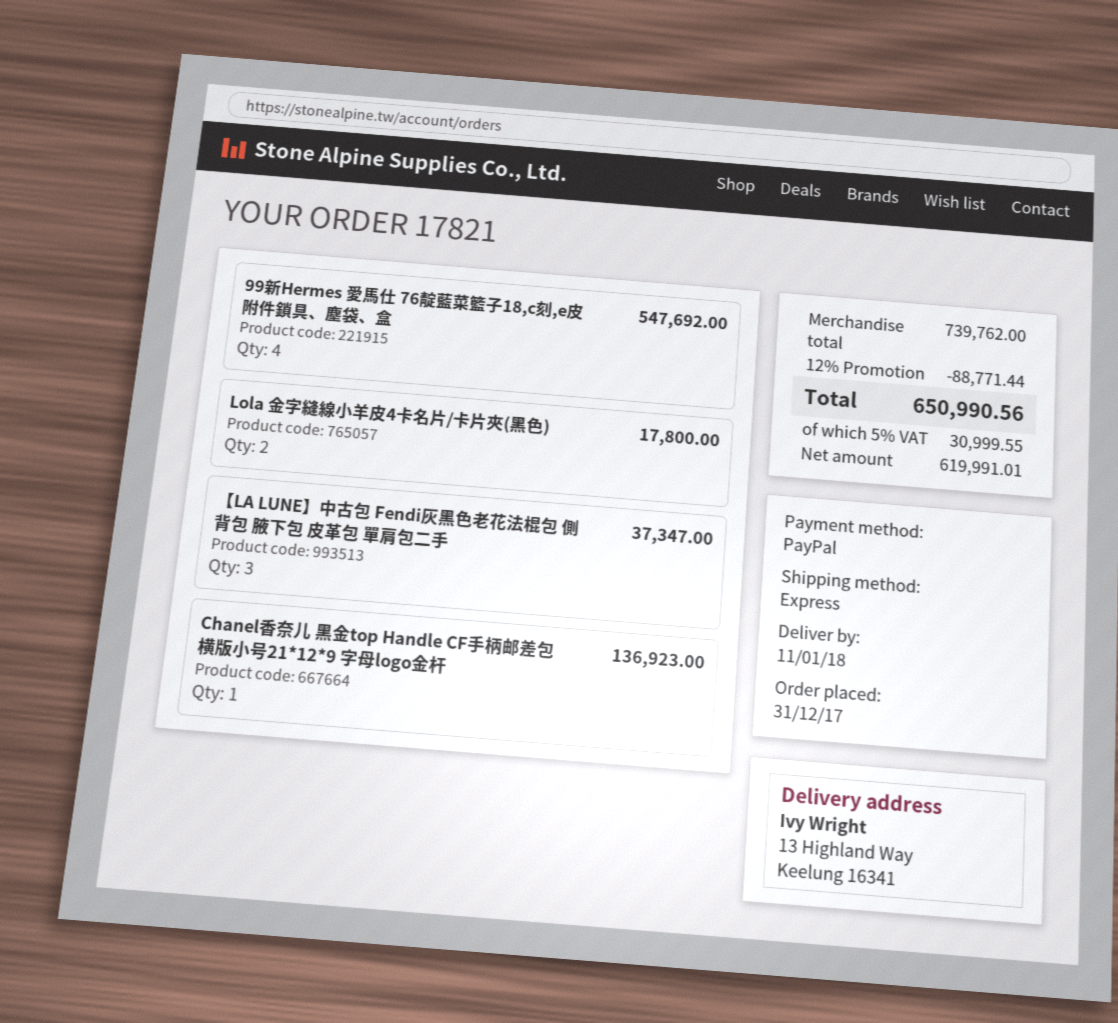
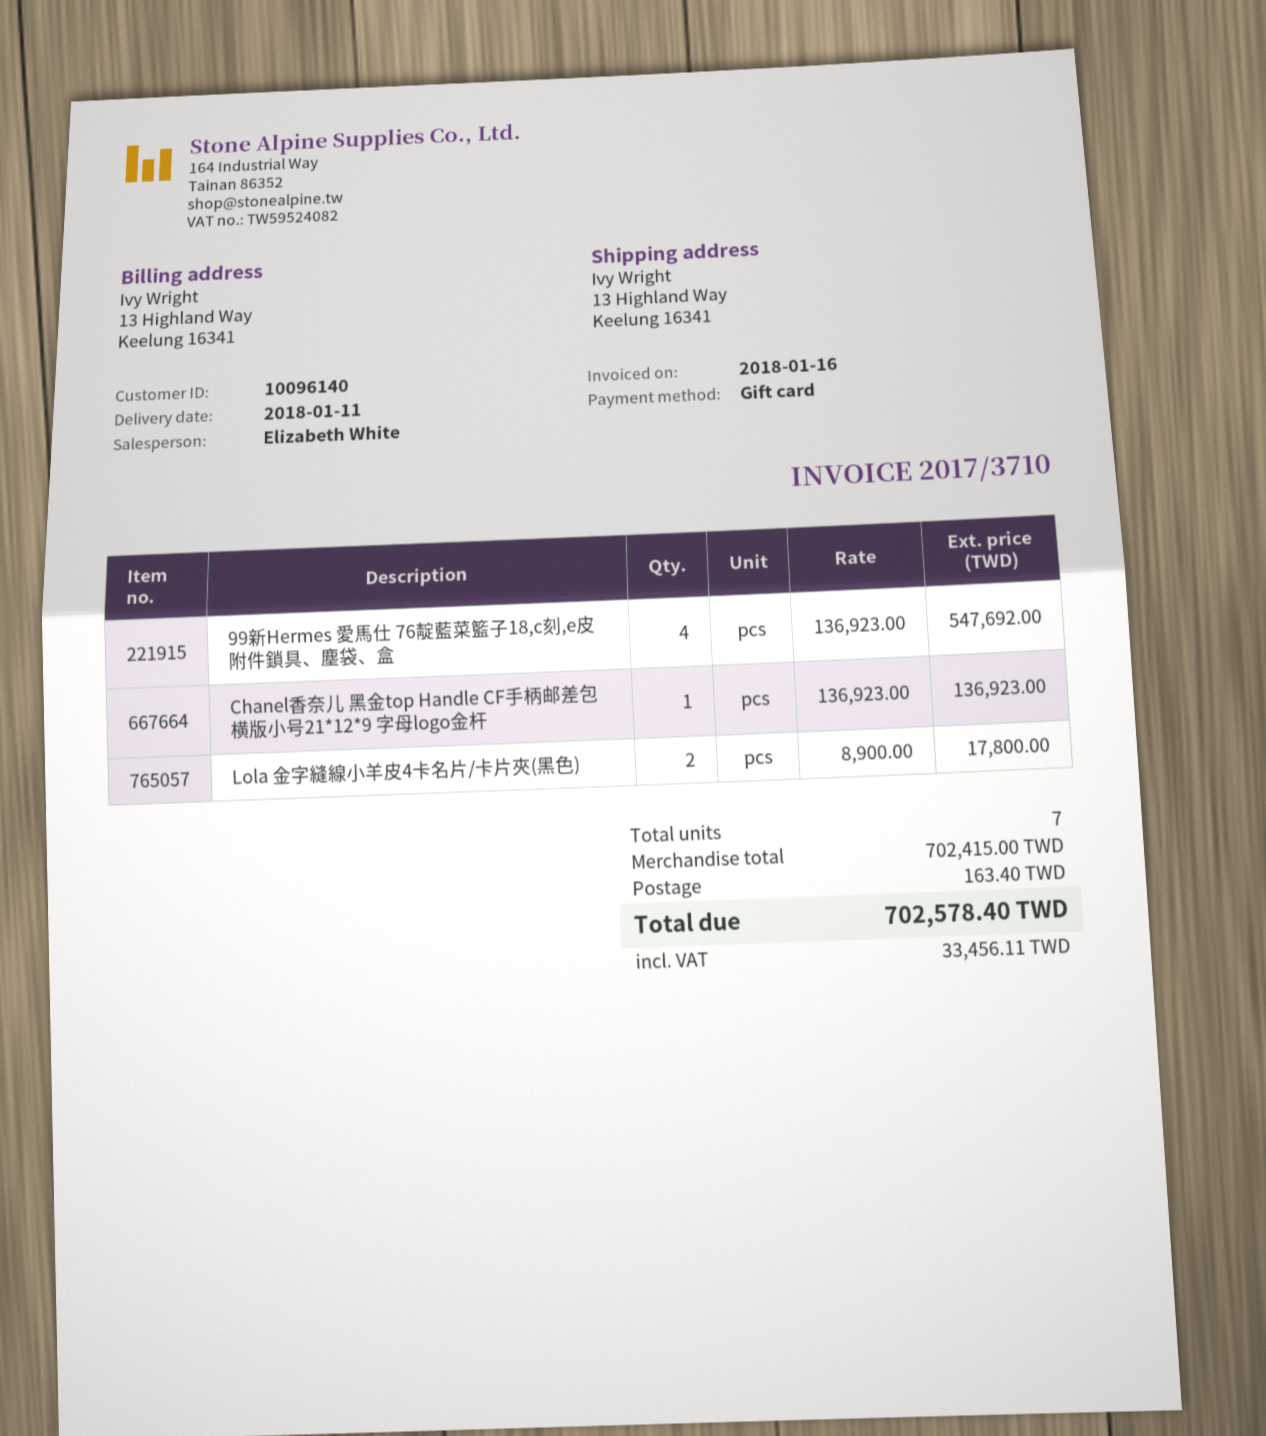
payment method: PayPal -> gift card
【LA LUNE】中古包 Fendi灰黑色老花法棍包 側背包 腋下包 皮革包 單肩包二手: 3 for 37347.00 -> none
subtotal: 739762.00 -> 702415.00
discount: 12% = 88771.44 -> none
shipping: none -> 163.40
tax: 30999.55 -> 33456.11
total: 650990.56 -> 702578.40

